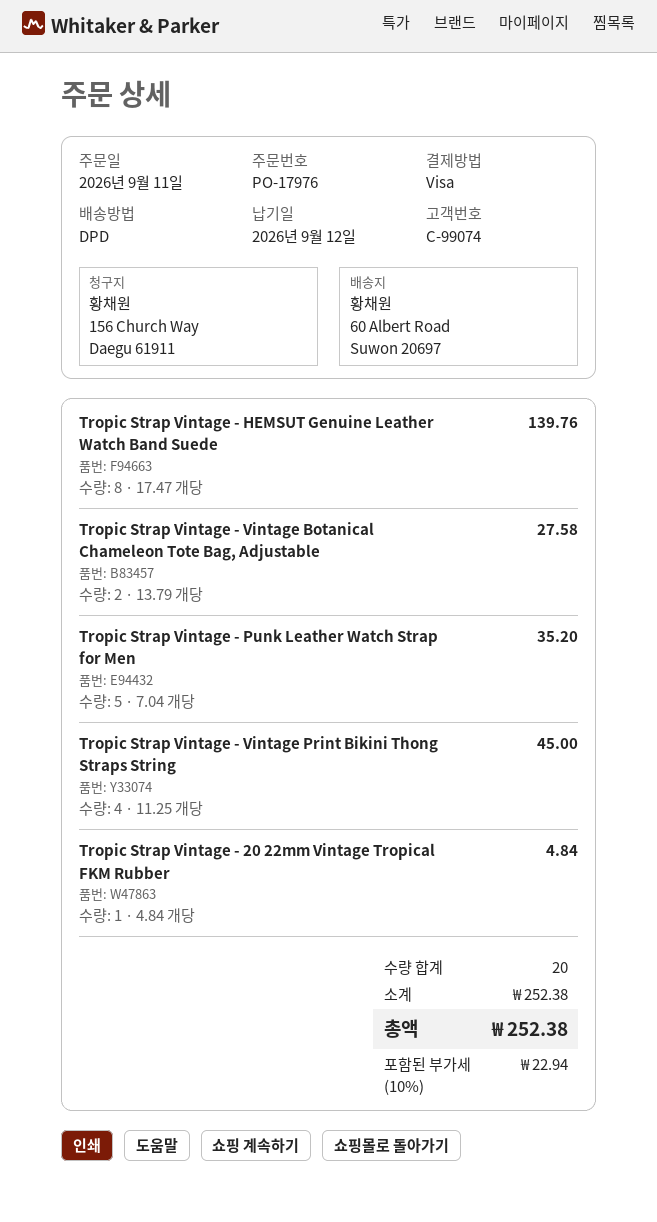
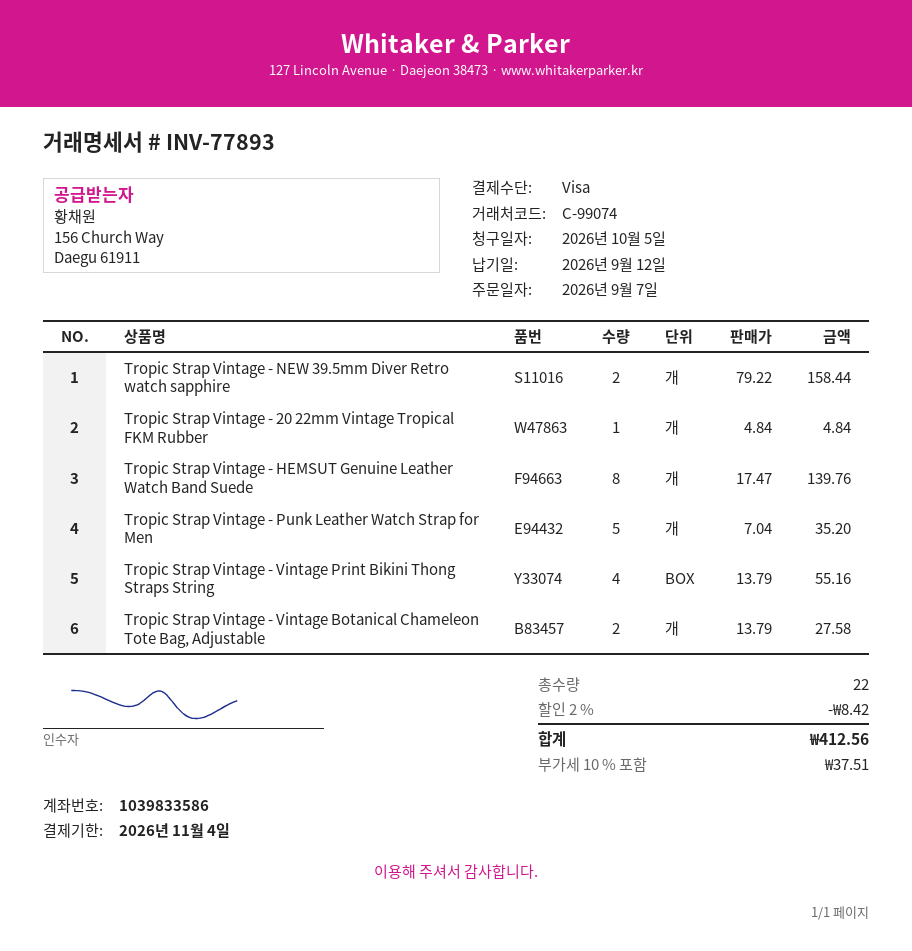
order date: 2026-09-11 -> 2026-09-07
Tropic Strap Vintage - Vintage Print Bikini Thong Straps String: 4 x 11.25 = 45.00 -> 4 x 13.79 = 55.16
Tropic Strap Vintage - NEW 39.5mm Diver Retro watch sapphire: none -> 2 x 79.22 = 158.44
total quantity: 20 -> 22
discount: none -> 2% = 8.42
tax: 10% = 22.94 -> 10% = 37.51
total: 252.38 -> 412.56

